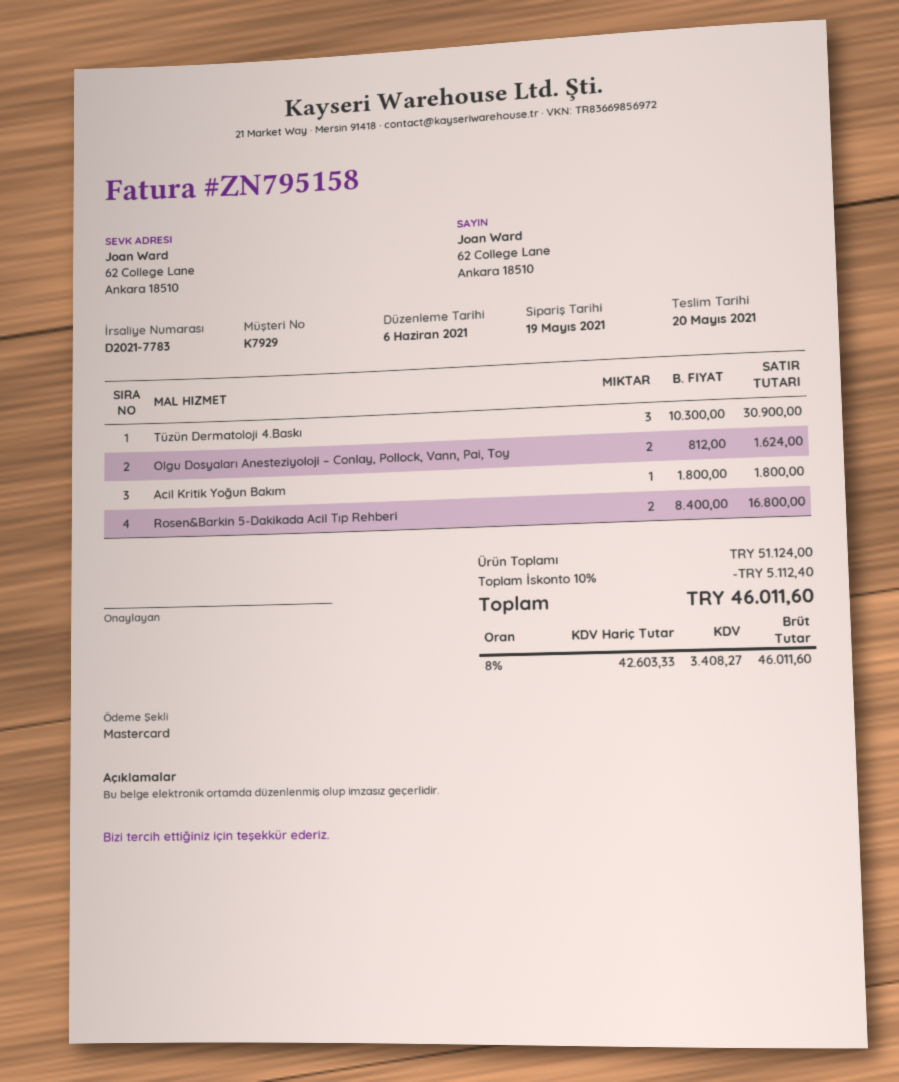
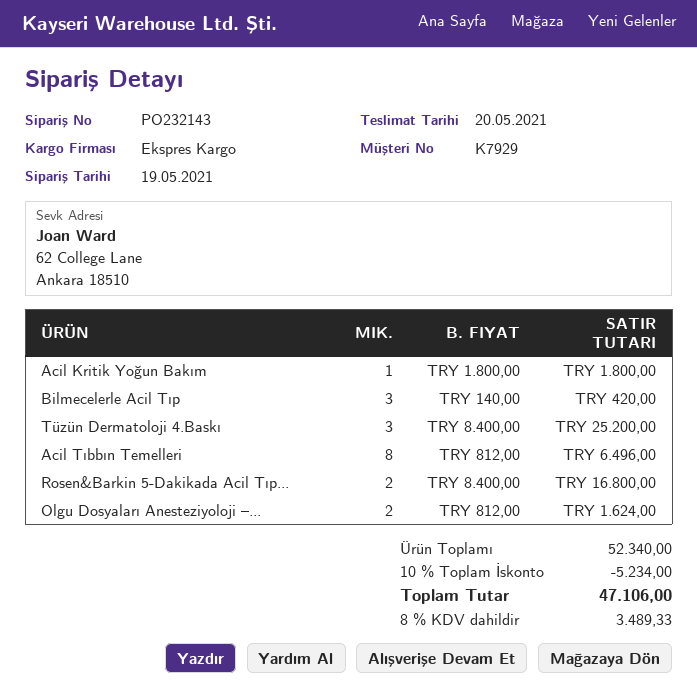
Tüzün Dermatoloji 4.Baskı: 3 x 10300.00 = 30900.00 -> 3 x 8400.00 = 25200.00
Bilmecelerle Acil Tıp: none -> 3 x 140.00 = 420.00
Acil Tıbbın Temelleri: none -> 8 x 812.00 = 6496.00
subtotal: 51124.00 -> 52340.00
discount: 10% = 5112.40 -> 10% = 5234.00
tax: 8% = 3408.27 -> 8% = 3489.33
total: 46011.60 -> 47106.00

